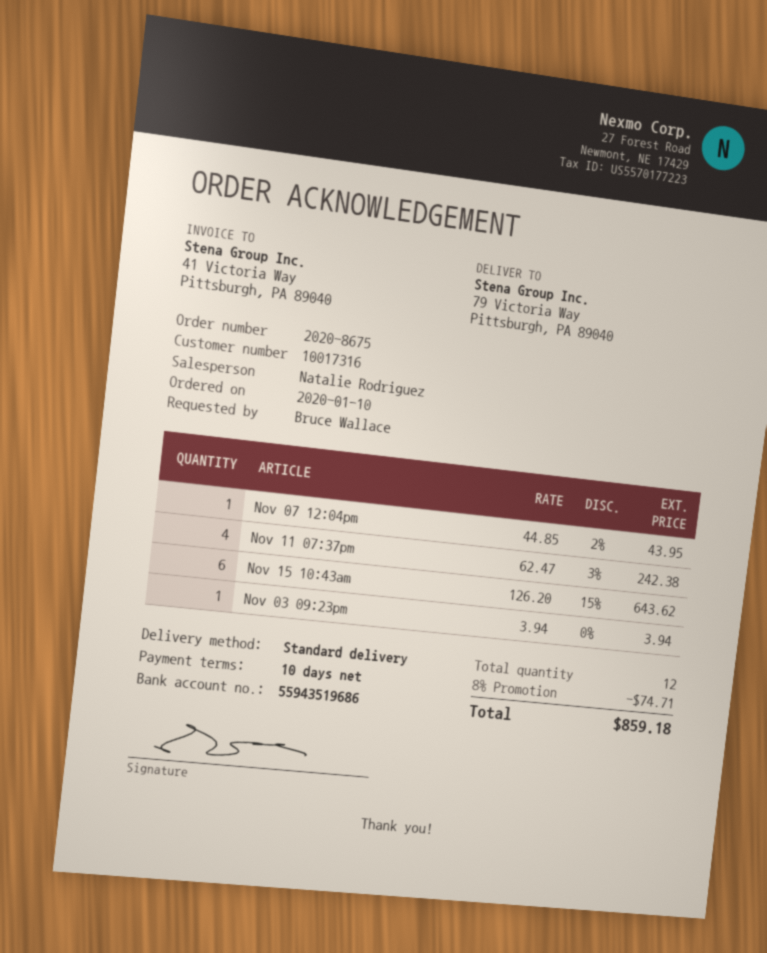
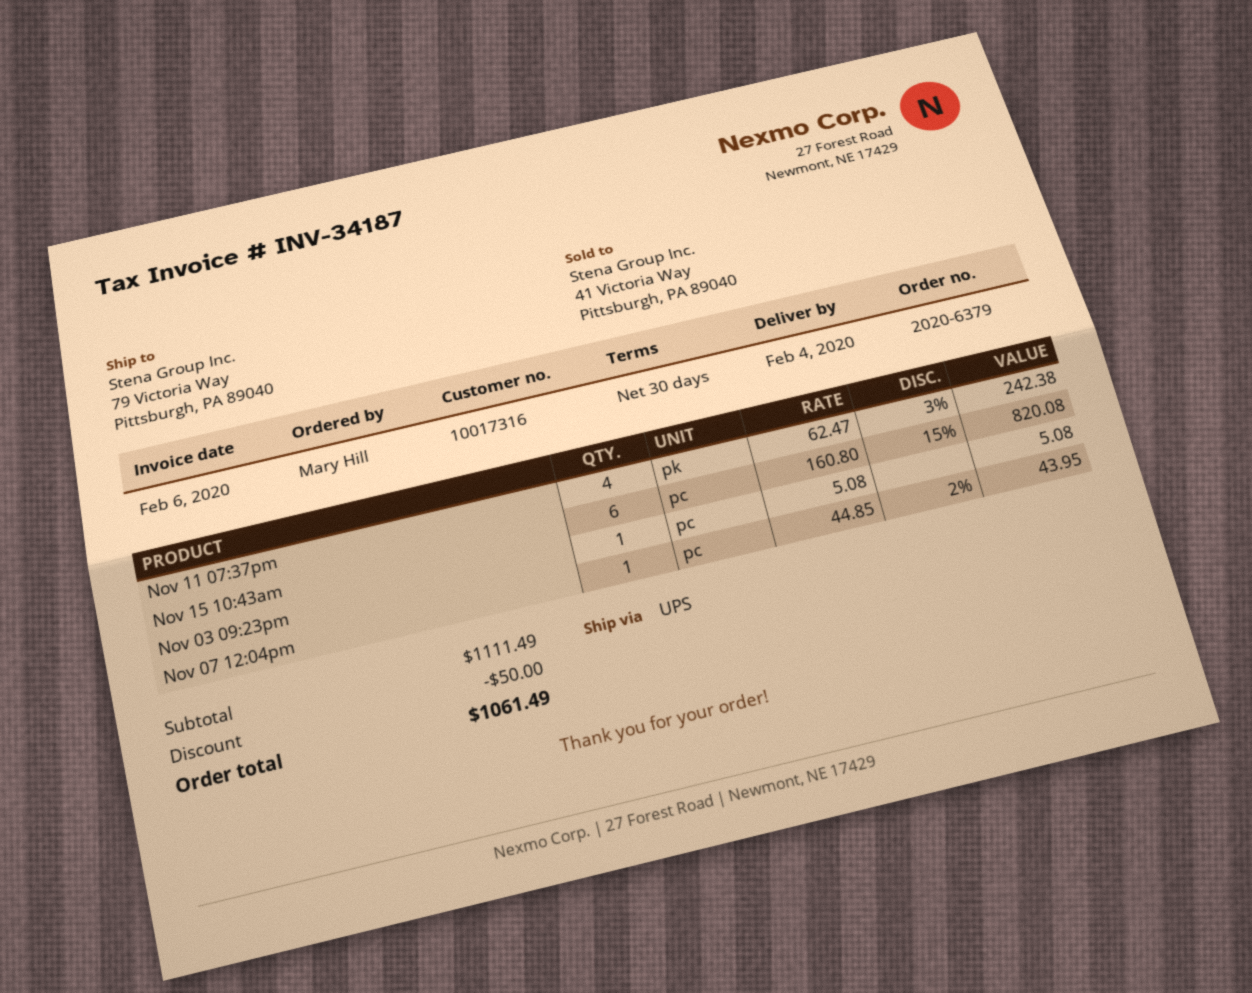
order number: 2020-8675 -> 2020-6379
payment terms: 10 days -> 30 days
ordered by: Bruce Wallace -> Mary Hill
shipping method: standard -> UPS
Nov 15 10:43am: 6 x 126.20 - 15% = 643.62 -> 6 x 160.80 - 15% = 820.08
Nov 03 09:23pm: 1 x 3.94 = 3.94 -> 1 x 5.08 = 5.08
discount: 74.71 -> 50.00
total: 859.18 -> 1061.49

